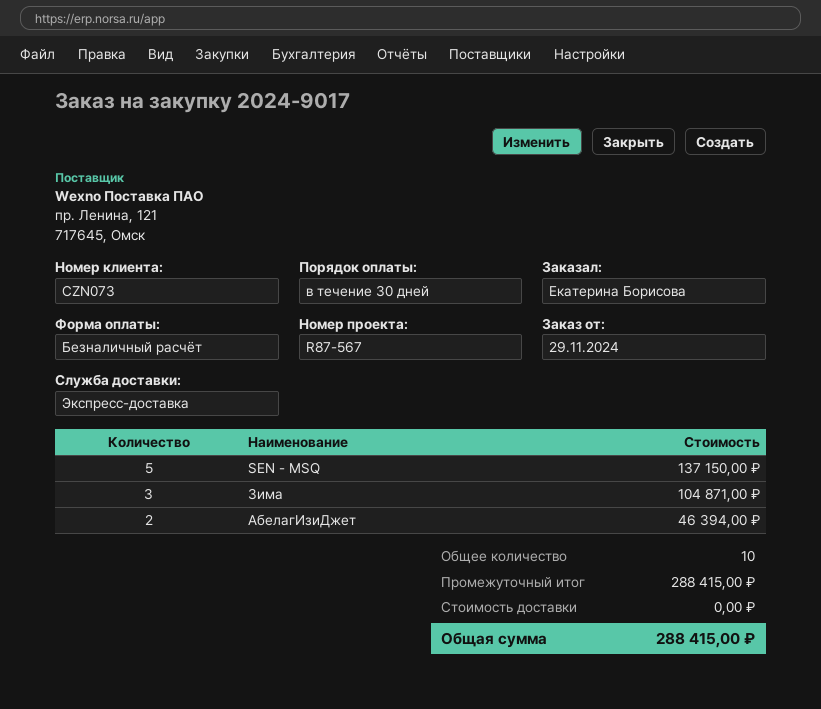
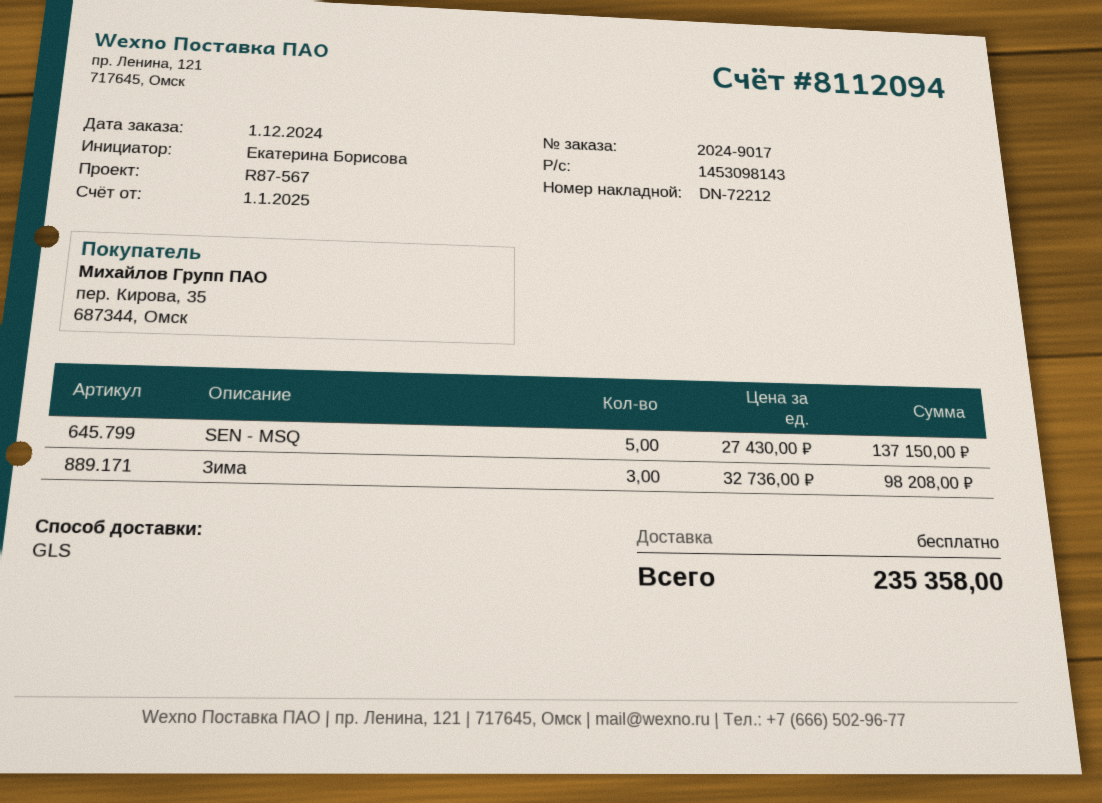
order date: 2024-11-29 -> 2024-12-01
shipping method: express -> GLS
Зима: 3 for 104871.00 -> 3 for 98208.00
АбелагИзиДжет: 2 for 46394.00 -> none
total: 288415.00 -> 235358.00

